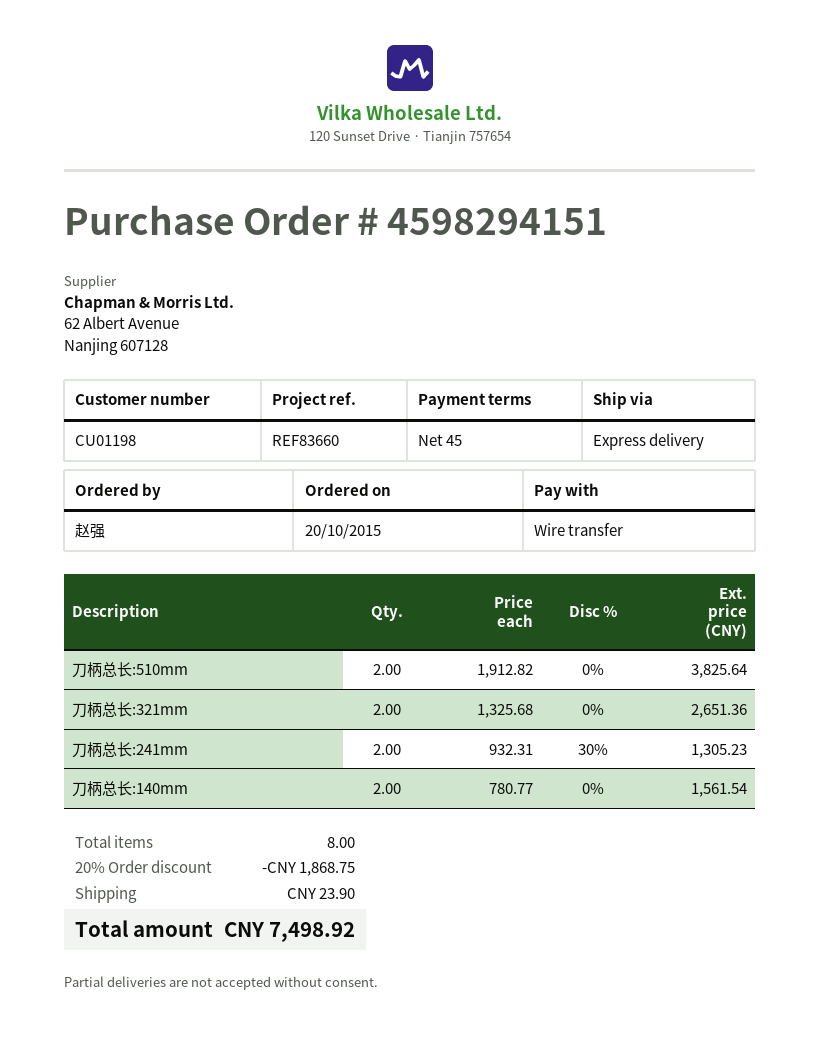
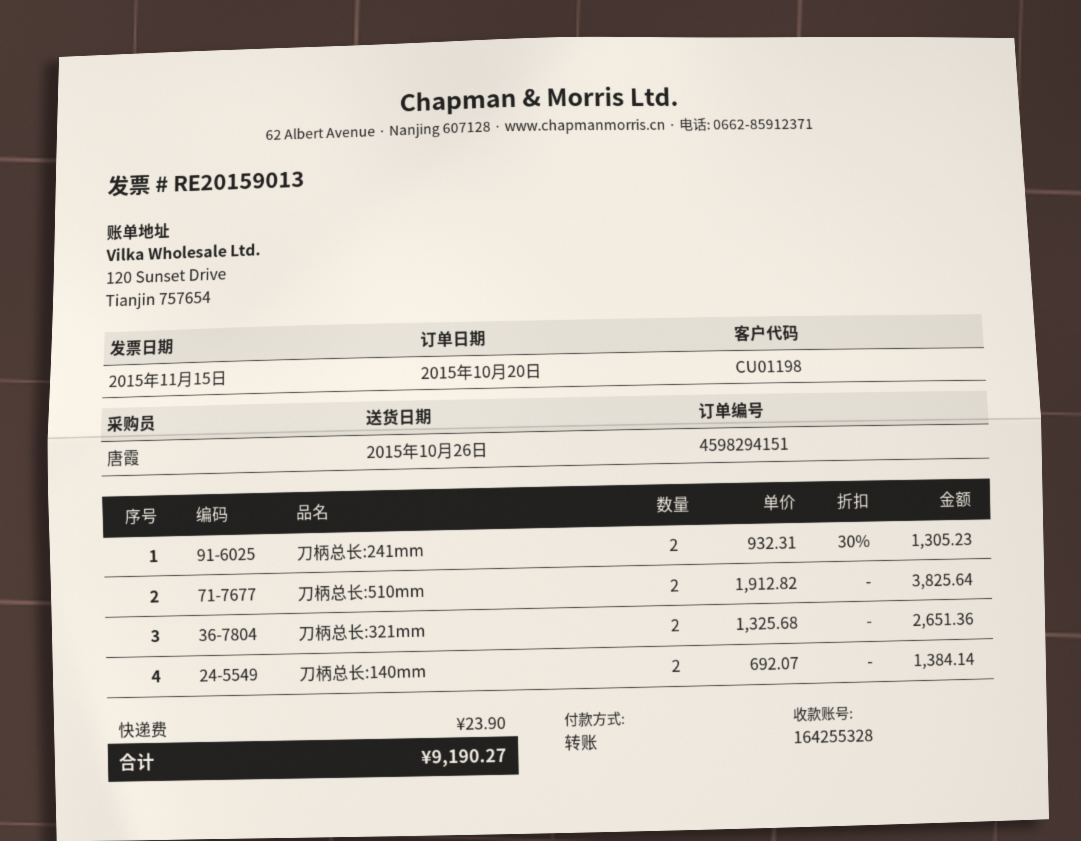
ordered by: 赵强 -> 唐霞
刀柄总长:140mm: 2 x 780.77 = 1561.54 -> 2 x 692.07 = 1384.14
discount: 20% = 1868.75 -> none
total: 7498.92 -> 9190.27

